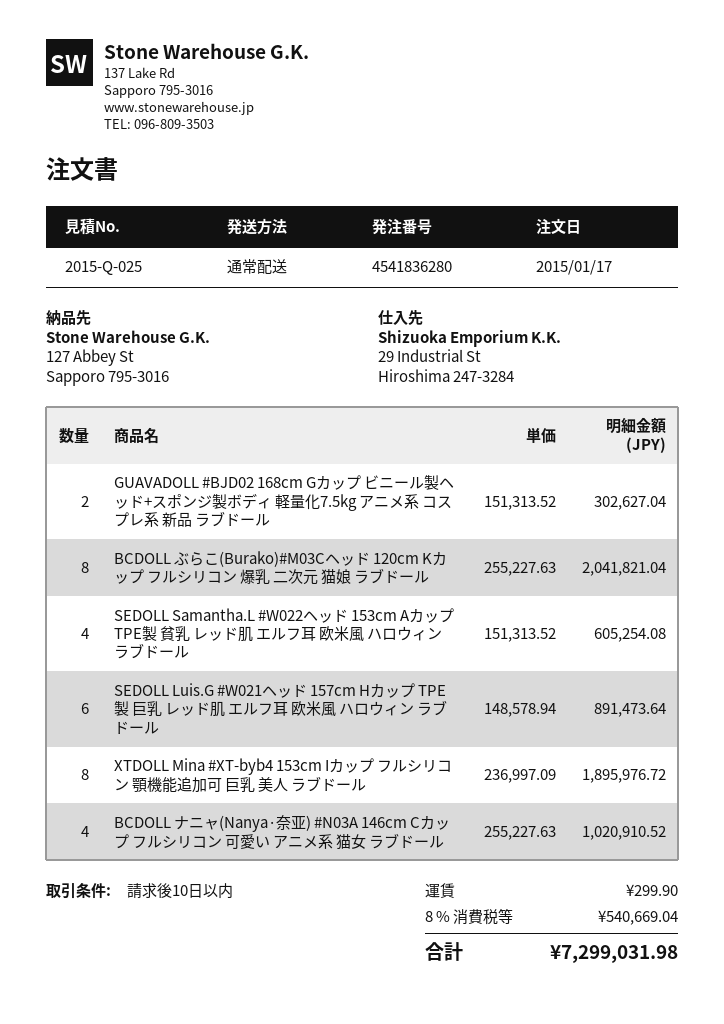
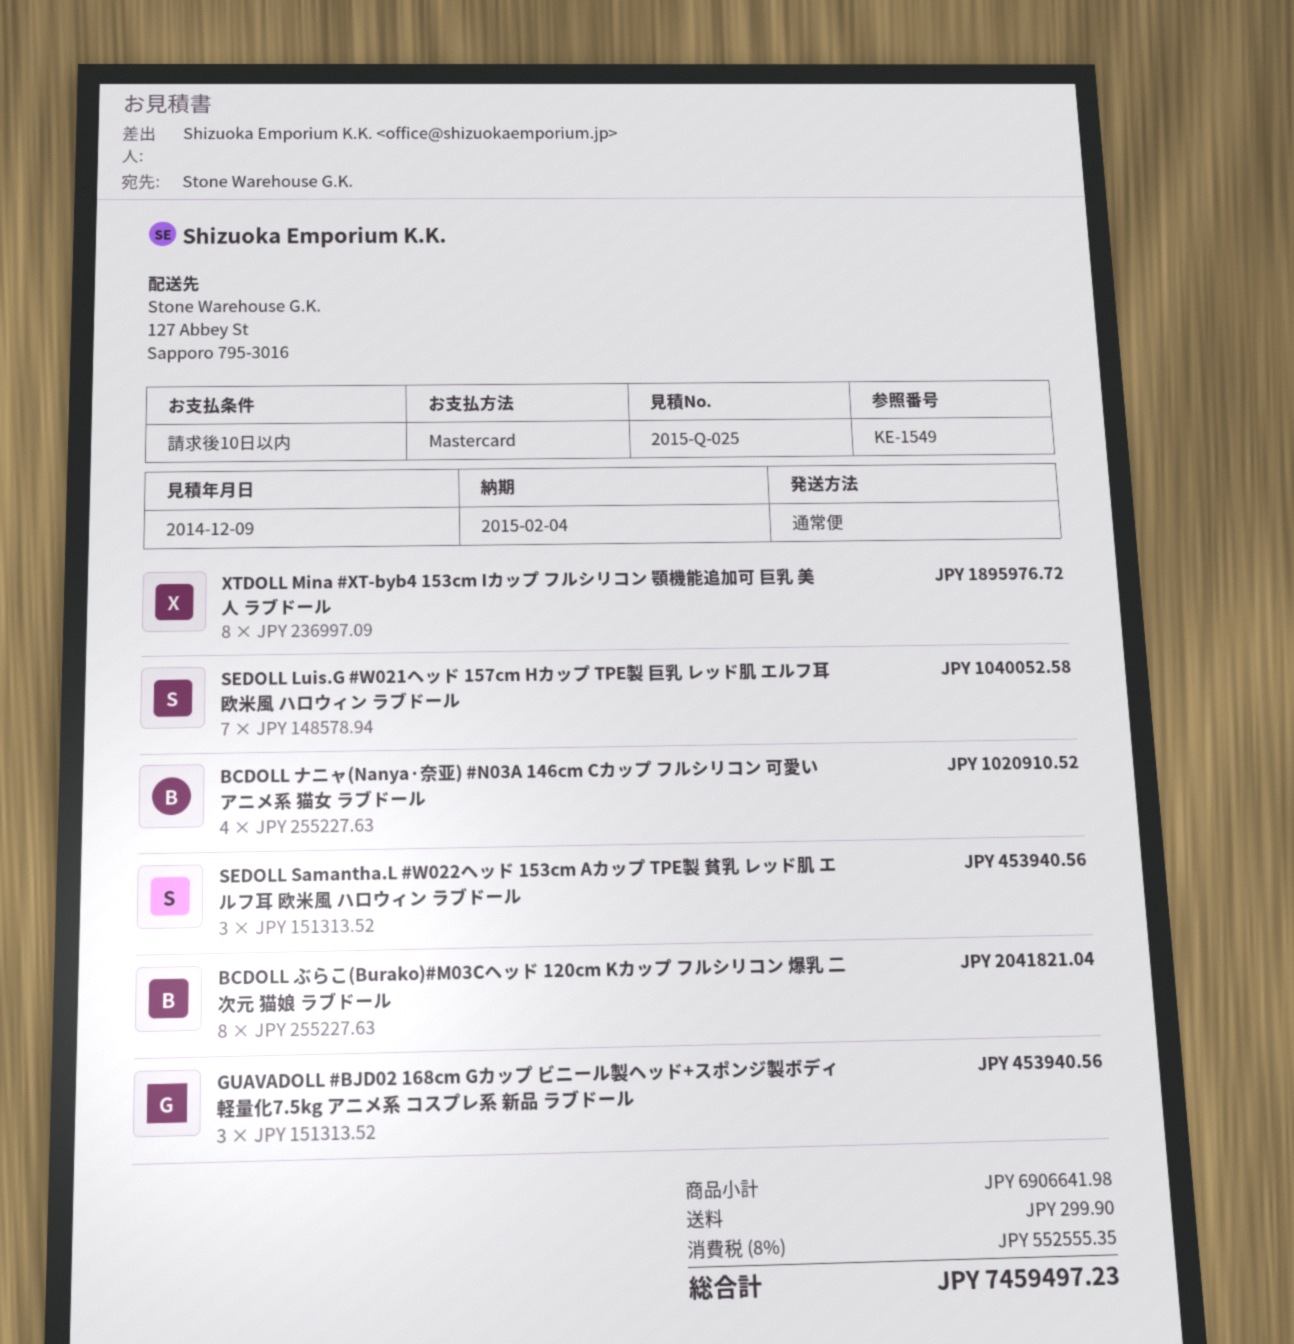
GUAVADOLL #BJD02 168cm Gカップ ビニール製ヘッド+スポンジ製ボディ 軽量化7.5kg アニメ系 コスプレ系 新品 ラブドール: 2 x 151313.52 = 302627.04 -> 3 x 151313.52 = 453940.56
SEDOLL Samantha.L #W022ヘッド 153cm Aカップ TPE製 貧乳 レッド肌 エルフ耳 欧米風 ハロウィン ラブドール: 4 x 151313.52 = 605254.08 -> 3 x 151313.52 = 453940.56
SEDOLL Luis.G #W021ヘッド 157cm Hカップ TPE製 巨乳 レッド肌 エルフ耳 欧米風 ハロウィン ラブドール: 6 x 148578.94 = 891473.64 -> 7 x 148578.94 = 1040052.58
tax: 8% = 540669.04 -> 8% = 552555.35
total: 7299031.98 -> 7459497.23

